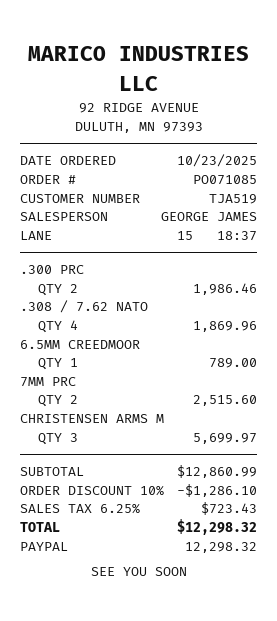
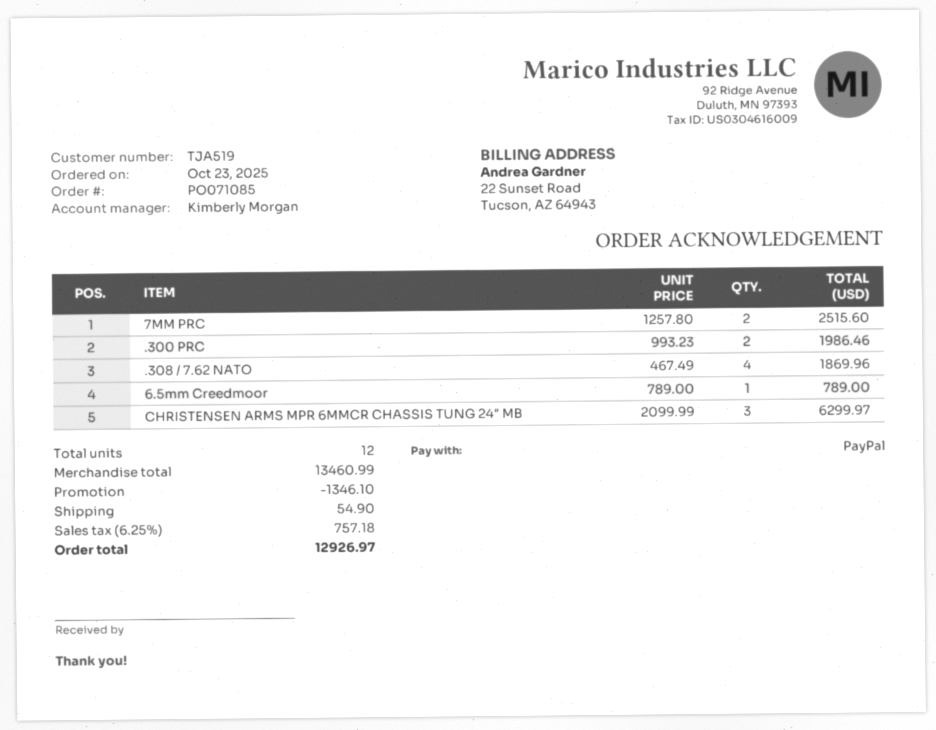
sales rep: GEORGE JAMES -> Kimberly Morgan
CHRISTENSEN ARMS M: 3 for 5699.97 -> 3 for 6299.97
subtotal: 12860.99 -> 13460.99
discount: 1286.10 -> 1346.10
shipping: none -> 54.90
tax: 6.25% = 723.43 -> 6.25% = 757.18
total: 12298.32 -> 12926.97

